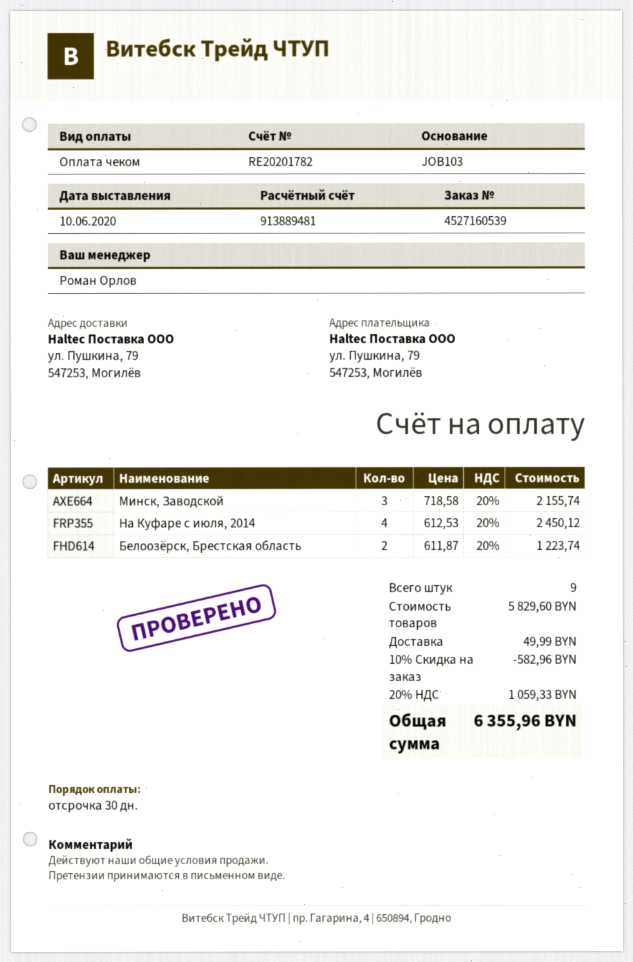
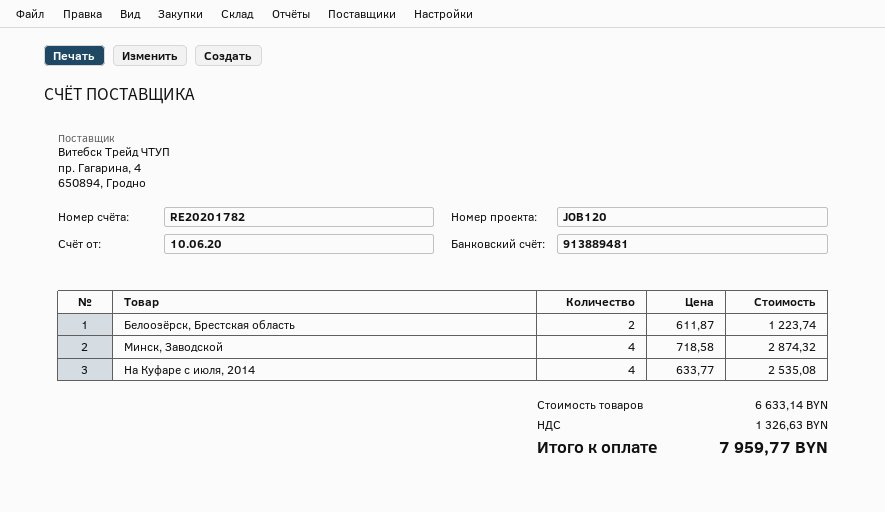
reference: JOB103 -> JOB120
Минск, Заводской: 3 x 718.58 = 2155.74 -> 4 x 718.58 = 2874.32
На Куфаре с июля, 2014: 4 x 612.53 = 2450.12 -> 4 x 633.77 = 2535.08
subtotal: 5829.60 -> 6633.14
discount: 10% = 582.96 -> none
shipping: 49.99 -> none
tax: 1059.33 -> 1326.63
total: 6355.96 -> 7959.77

